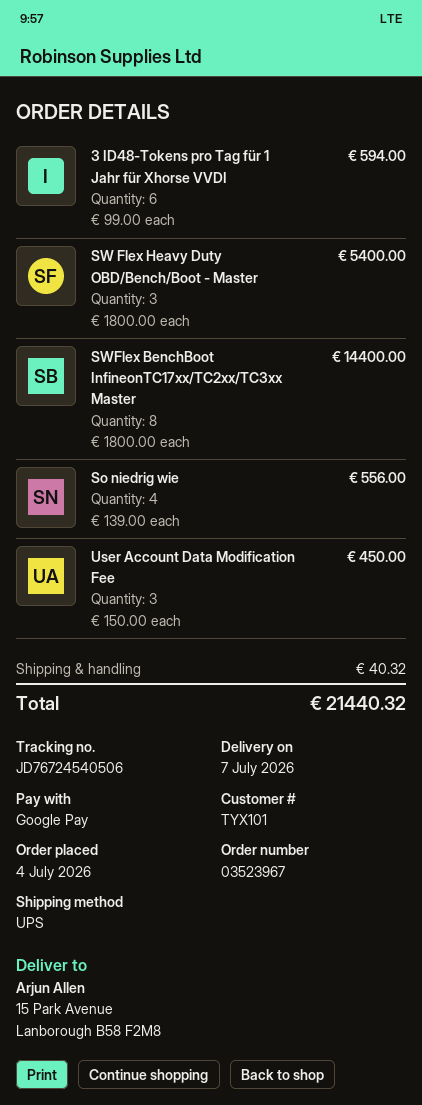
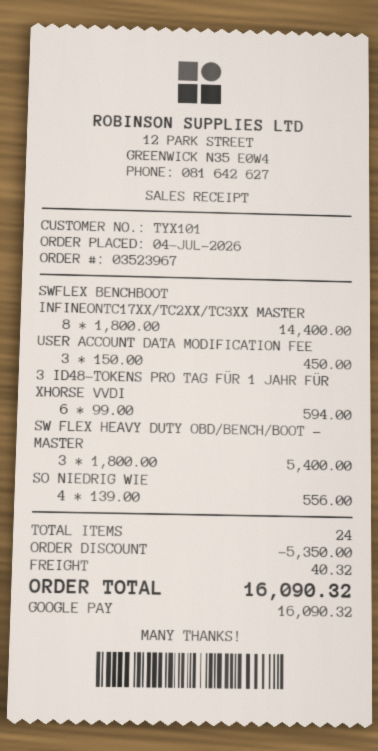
discount: none -> 5350.00
total: 21440.32 -> 16090.32

